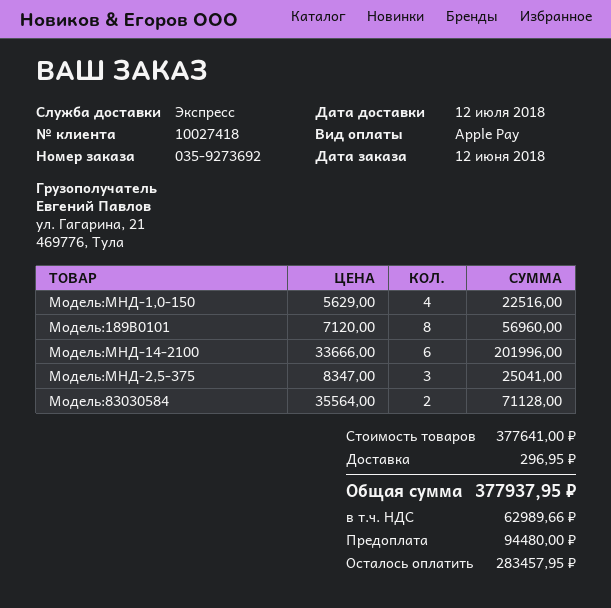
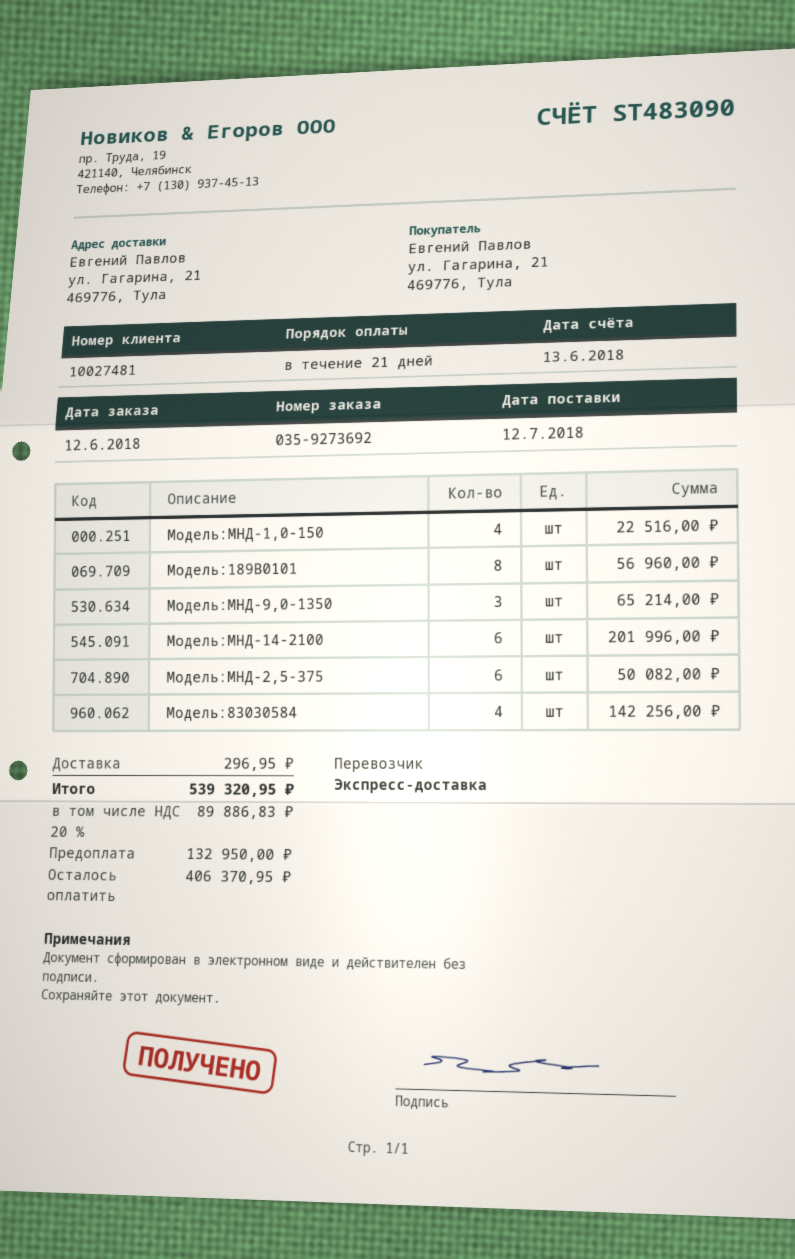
customer number: 10027418 -> 10027481
Модель:МНД-2,5-375: 3 for 25041.00 -> 6 for 50082.00
Модель:83030584: 2 for 71128.00 -> 4 for 142256.00
Модель:МНД-9,0-1350: none -> 3 for 65214.00
tax: 62989.66 -> 89886.83
total: 377937.95 -> 539320.95
deposit: 94480.00 -> 132950.00
balance: 283457.95 -> 406370.95

